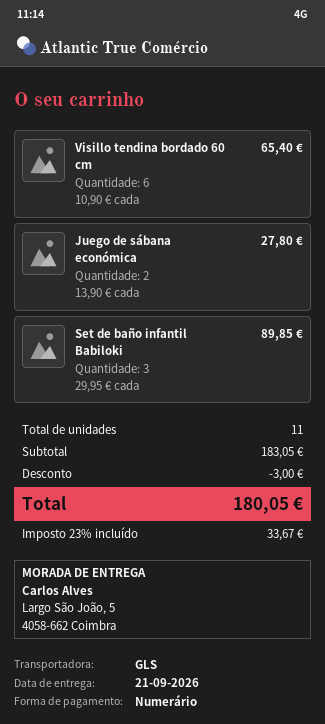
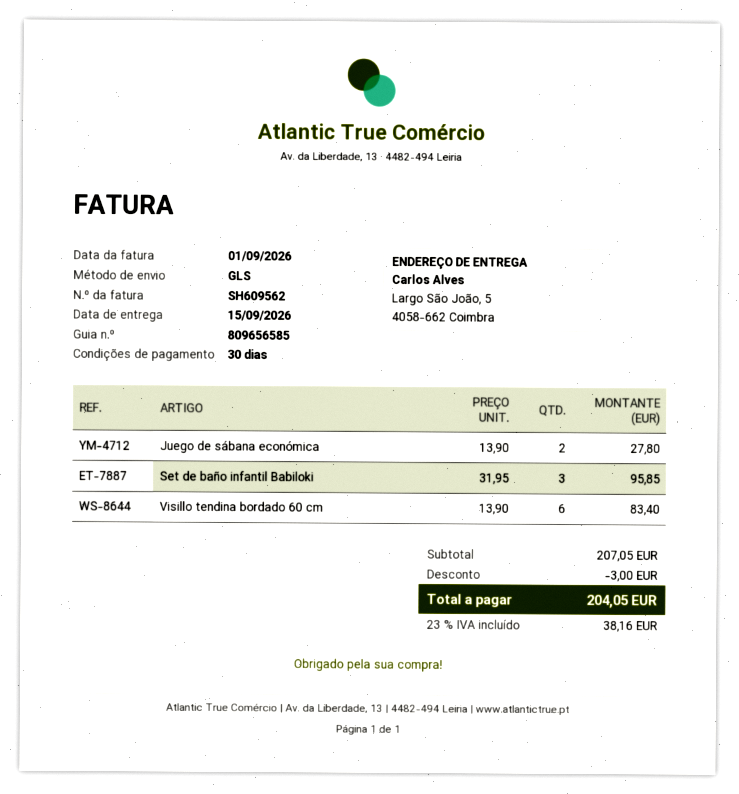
delivery date: 2026-09-21 -> 2026-09-15
Visillo tendina bordado 60 cm: 6 x 10.90 = 65.40 -> 6 x 13.90 = 83.40
Set de baño infantil Babiloki: 3 x 29.95 = 89.85 -> 3 x 31.95 = 95.85
subtotal: 183.05 -> 207.05
tax: 23% = 33.67 -> 23% = 38.16
total: 180.05 -> 204.05

